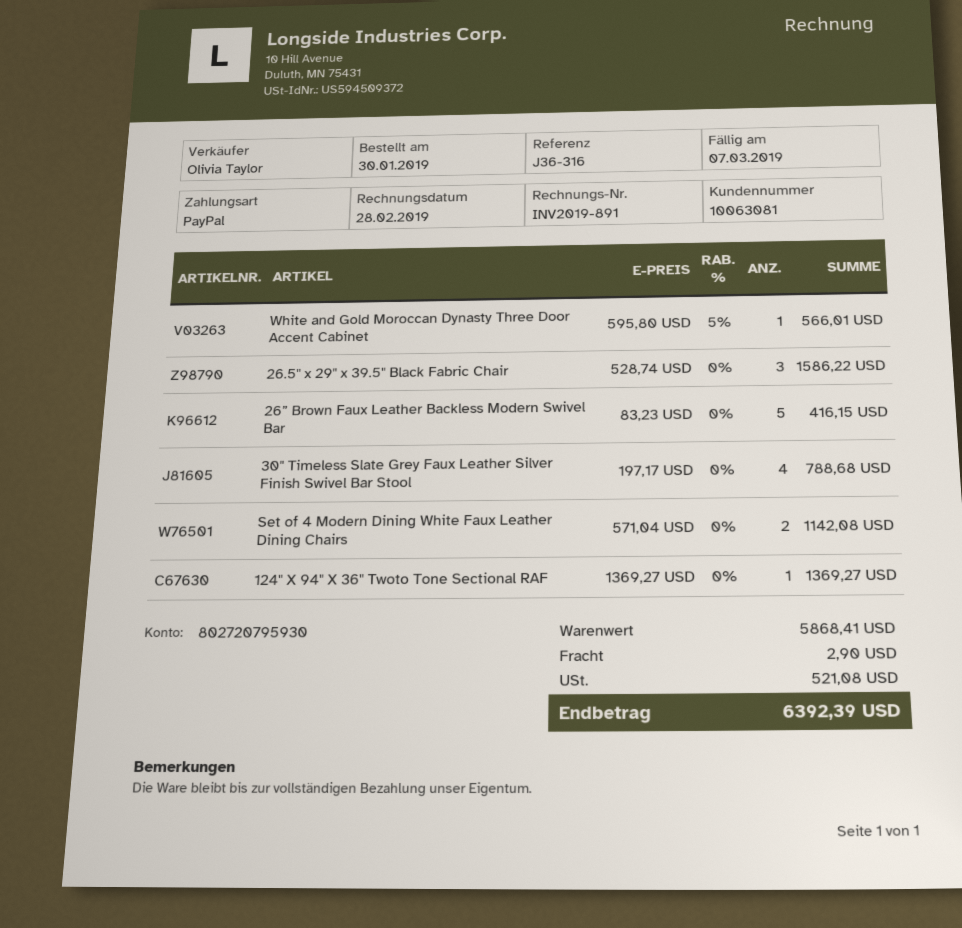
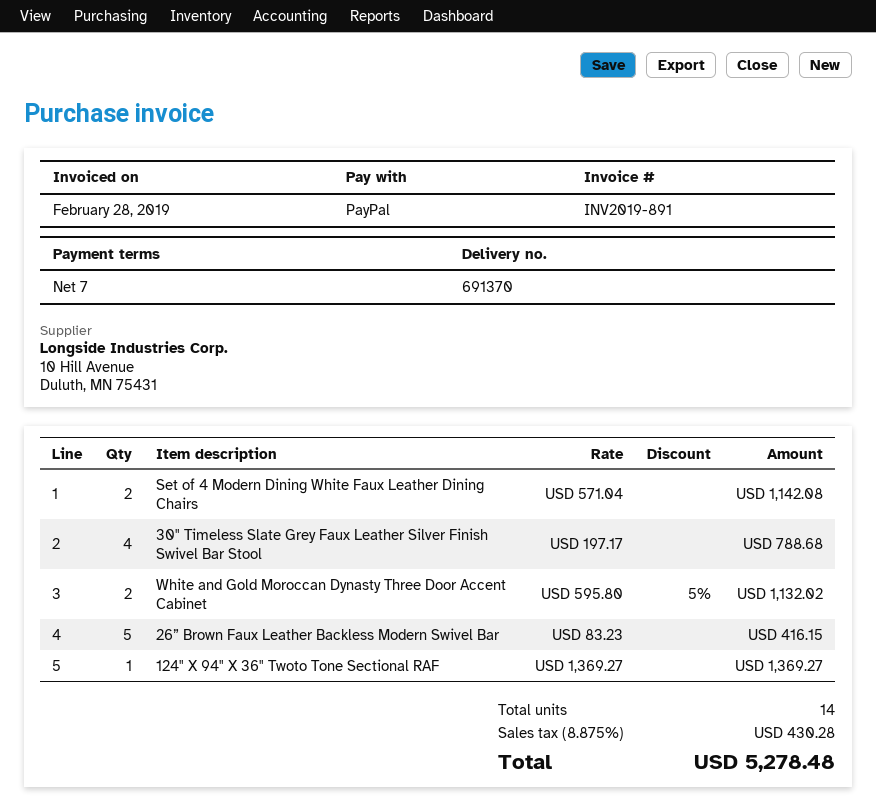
White and Gold Moroccan Dynasty Three Door Accent Cabinet: 1 x 595.80 - 5% = 566.01 -> 2 x 595.80 - 5% = 1132.02
26.5" x 29" x 39.5" Black Fabric Chair: 3 x 528.74 = 1586.22 -> none
shipping: 2.90 -> none
tax: 521.08 -> 430.28
total: 6392.39 -> 5278.48

